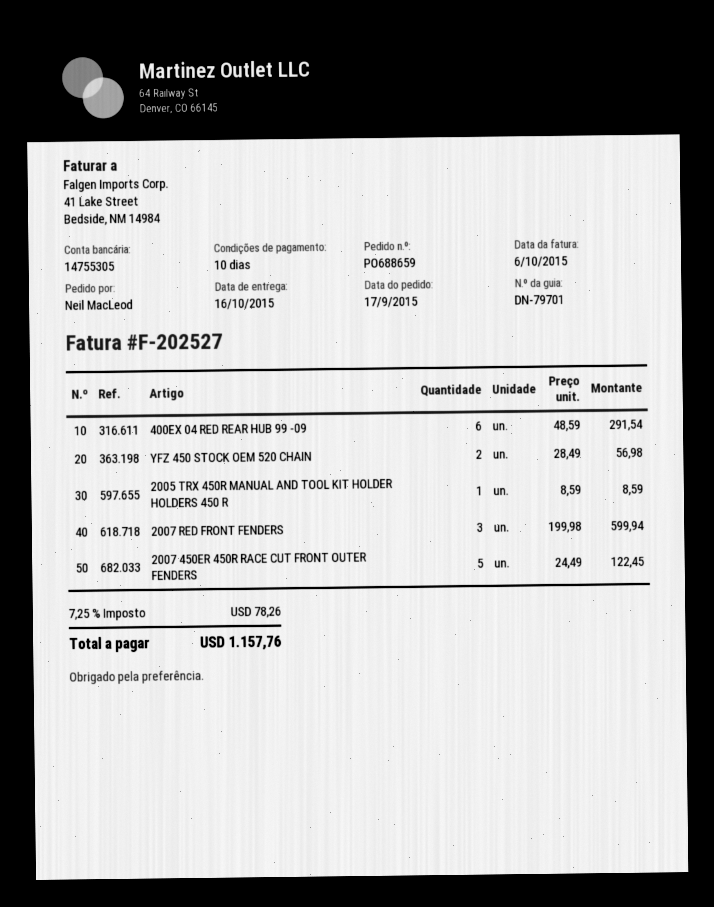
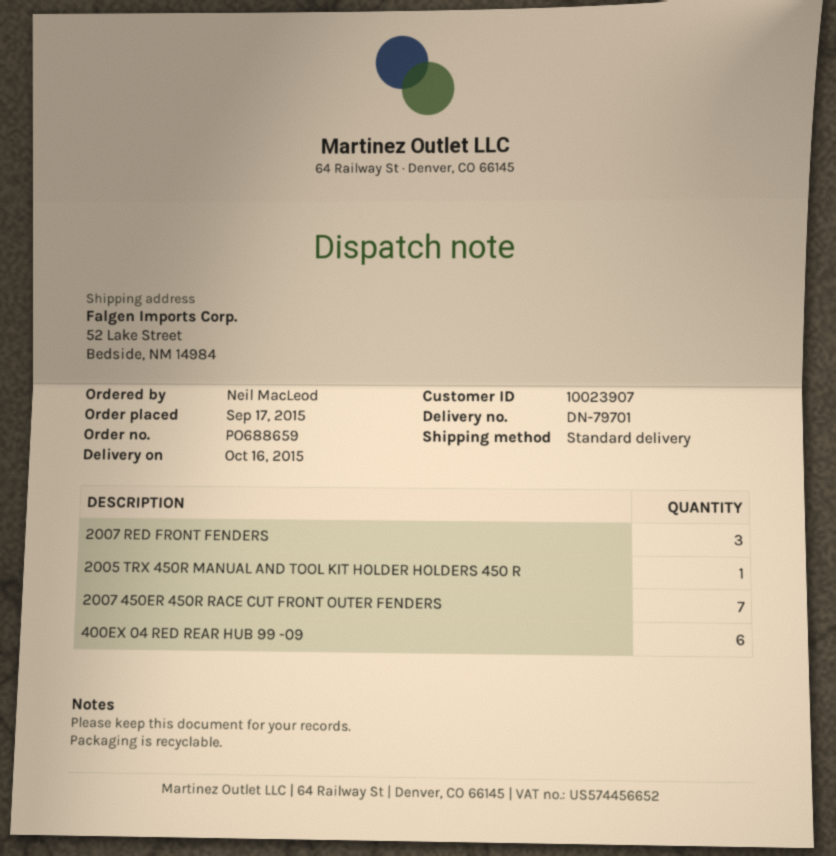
YFZ 450 STOCK OEM 520 CHAIN: 2 -> none
2007 450ER 450R RACE CUT FRONT OUTER FENDERS: 5 -> 7

